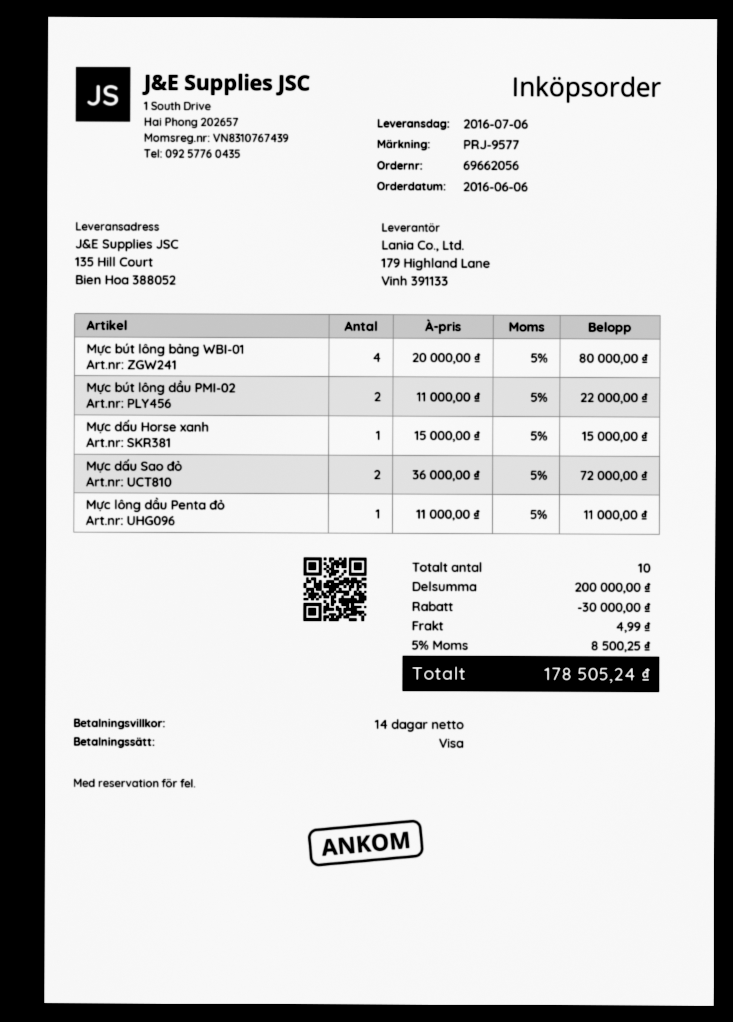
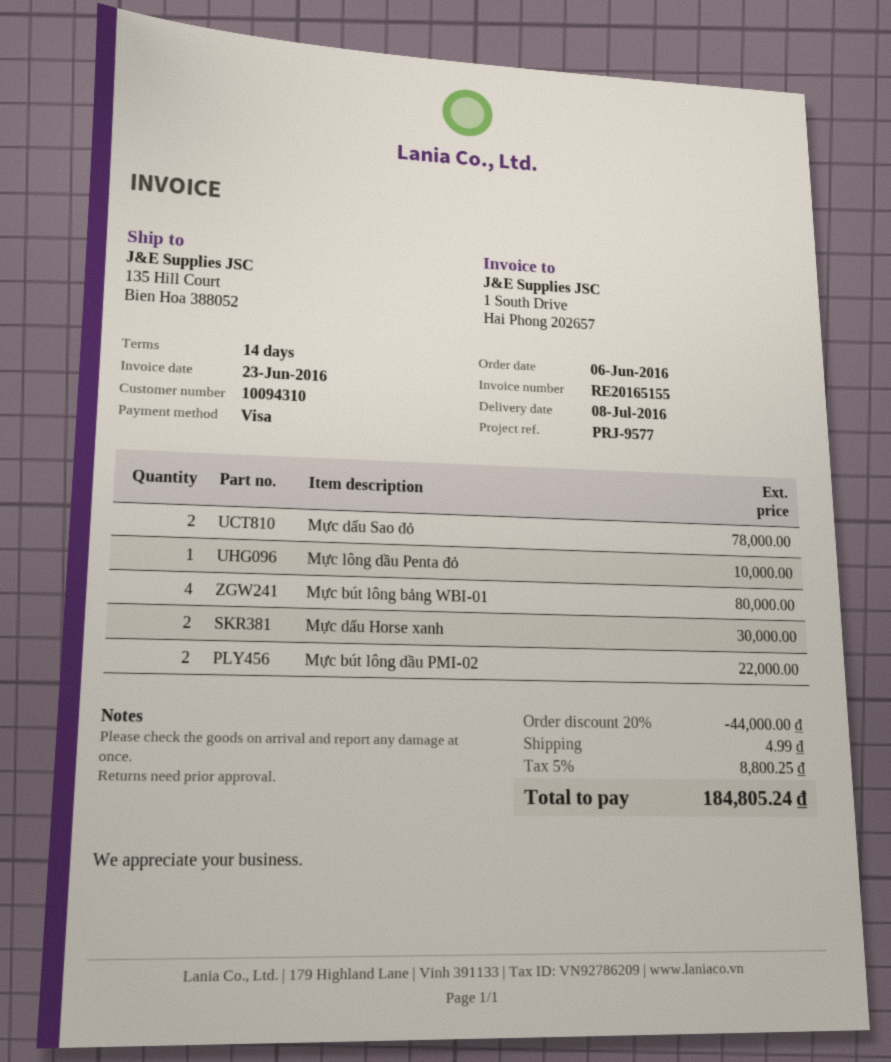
delivery date: 2016-07-06 -> 2016-07-08
Mực dấu Horse xanh: 1 for 15000.00 -> 2 for 30000.00
Mực dấu Sao đỏ: 2 for 72000.00 -> 2 for 78000.00
Mực lông dầu Penta đỏ: 1 for 11000.00 -> 1 for 10000.00
discount: 30000.00 -> 44000.00
tax: 5% = 8500.25 -> 5% = 8800.25
total: 178505.24 -> 184805.24

